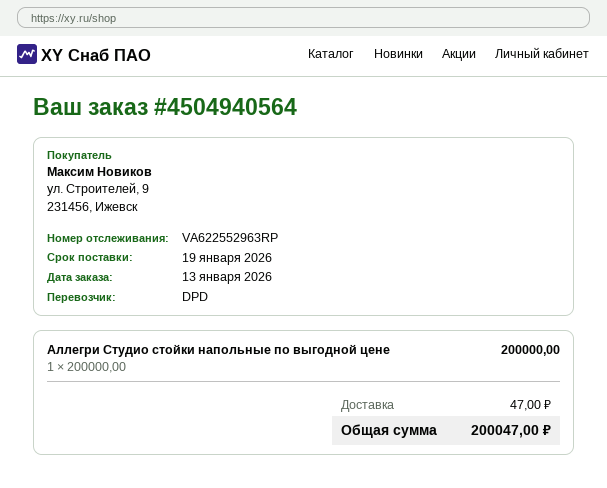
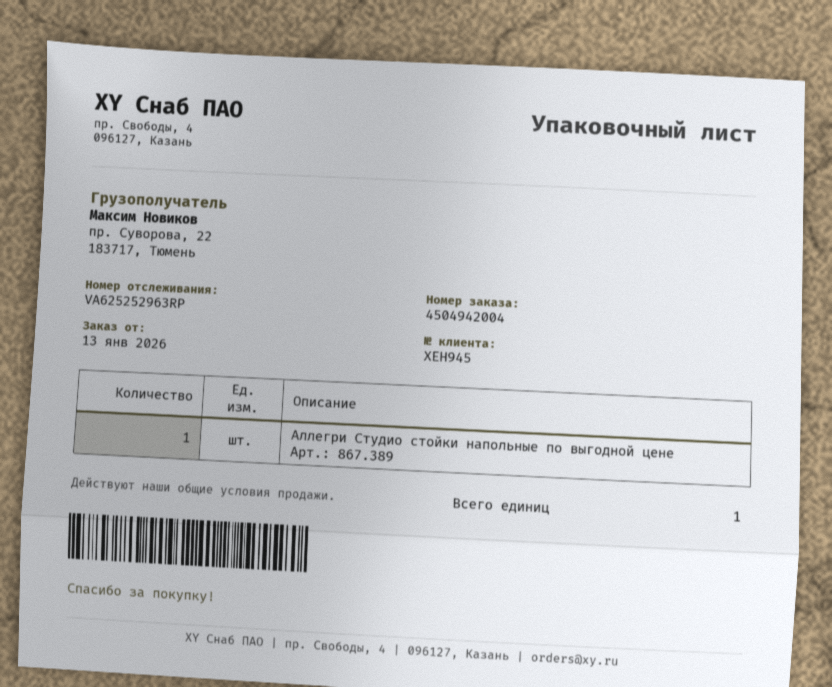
order number: 4504940564 -> 4504942004
tracking number: VA622552963RP -> VA625252963RP

